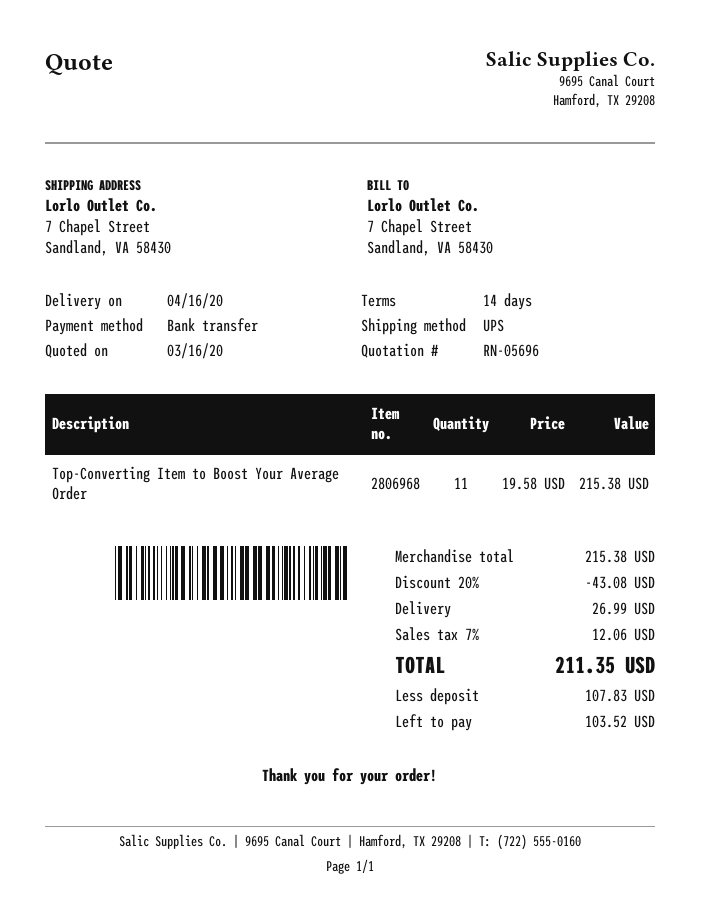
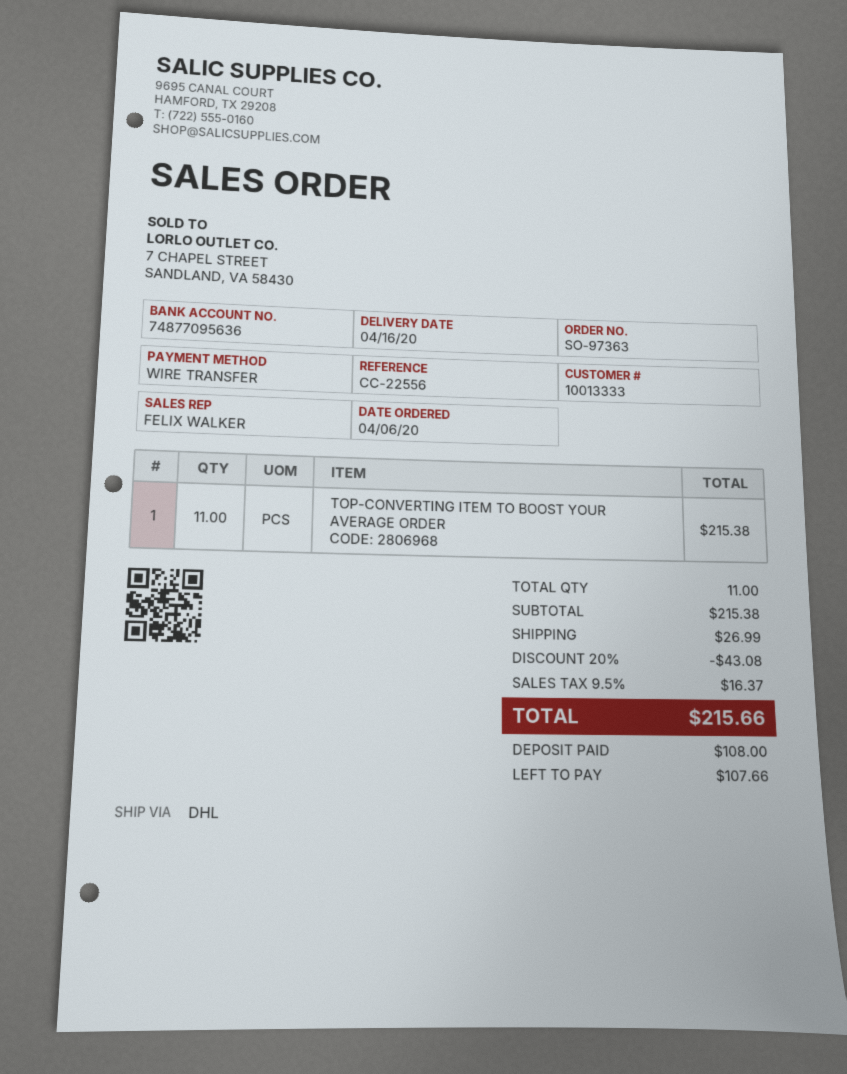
shipping method: UPS -> DHL
tax: 7% = 12.06 -> 9.5% = 16.37
total: 211.35 -> 215.66
deposit: 107.83 -> 108.00
balance: 103.52 -> 107.66

